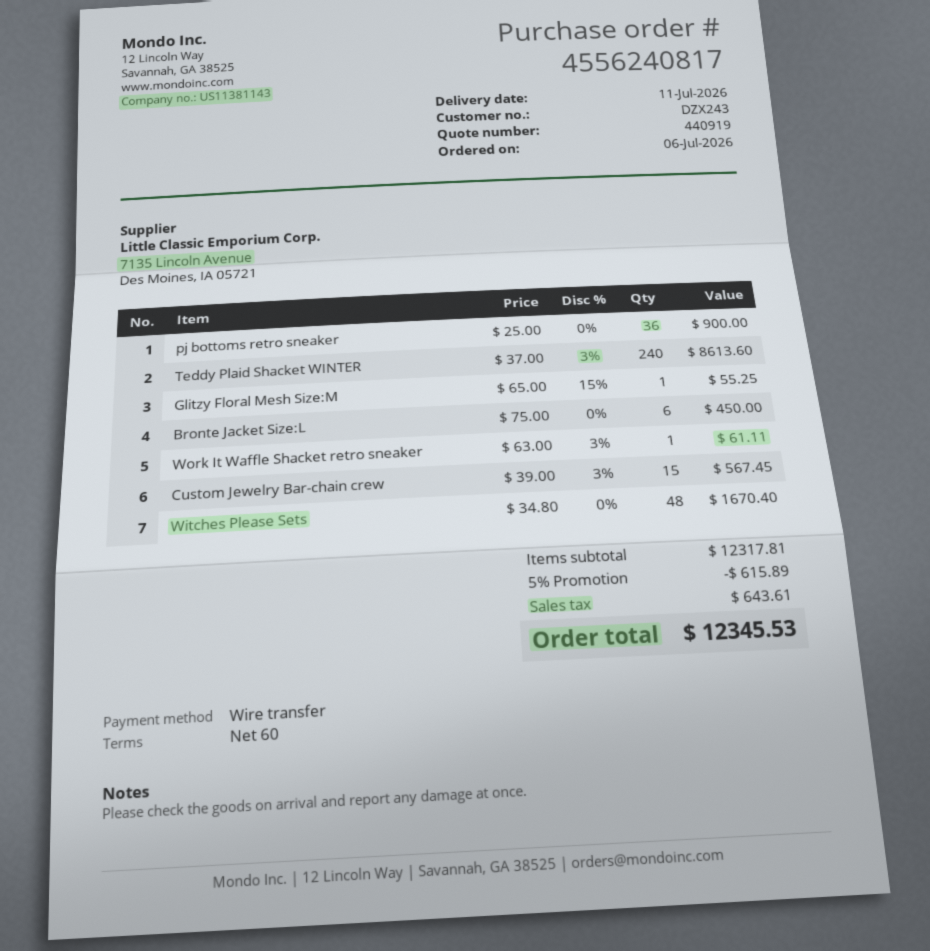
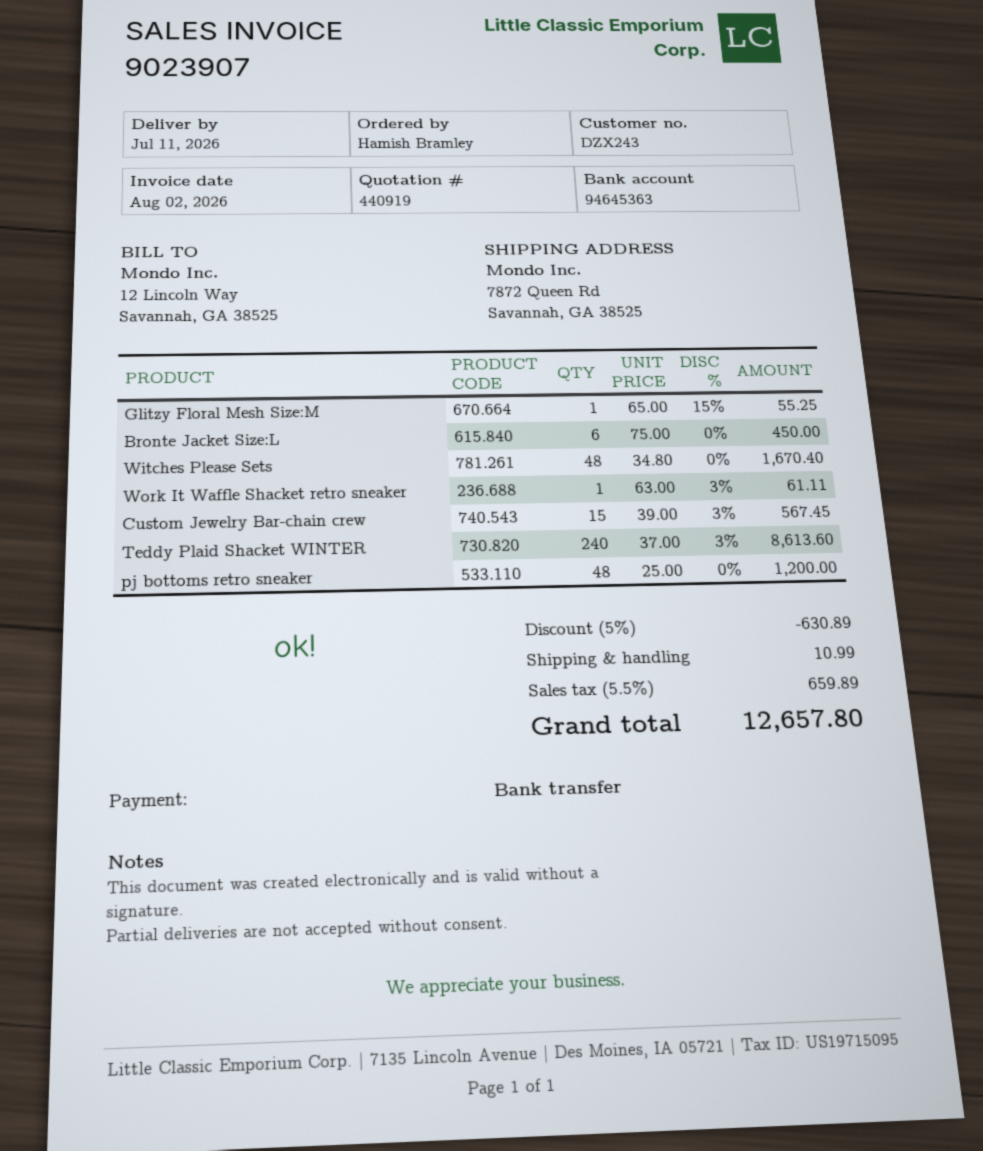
pj bottoms retro sneaker: 36 x 25.00 = 900.00 -> 48 x 25.00 = 1200.00
discount: 5% = 615.89 -> 5% = 630.89
shipping: none -> 10.99
tax: 643.61 -> 659.89
total: 12345.53 -> 12657.80

